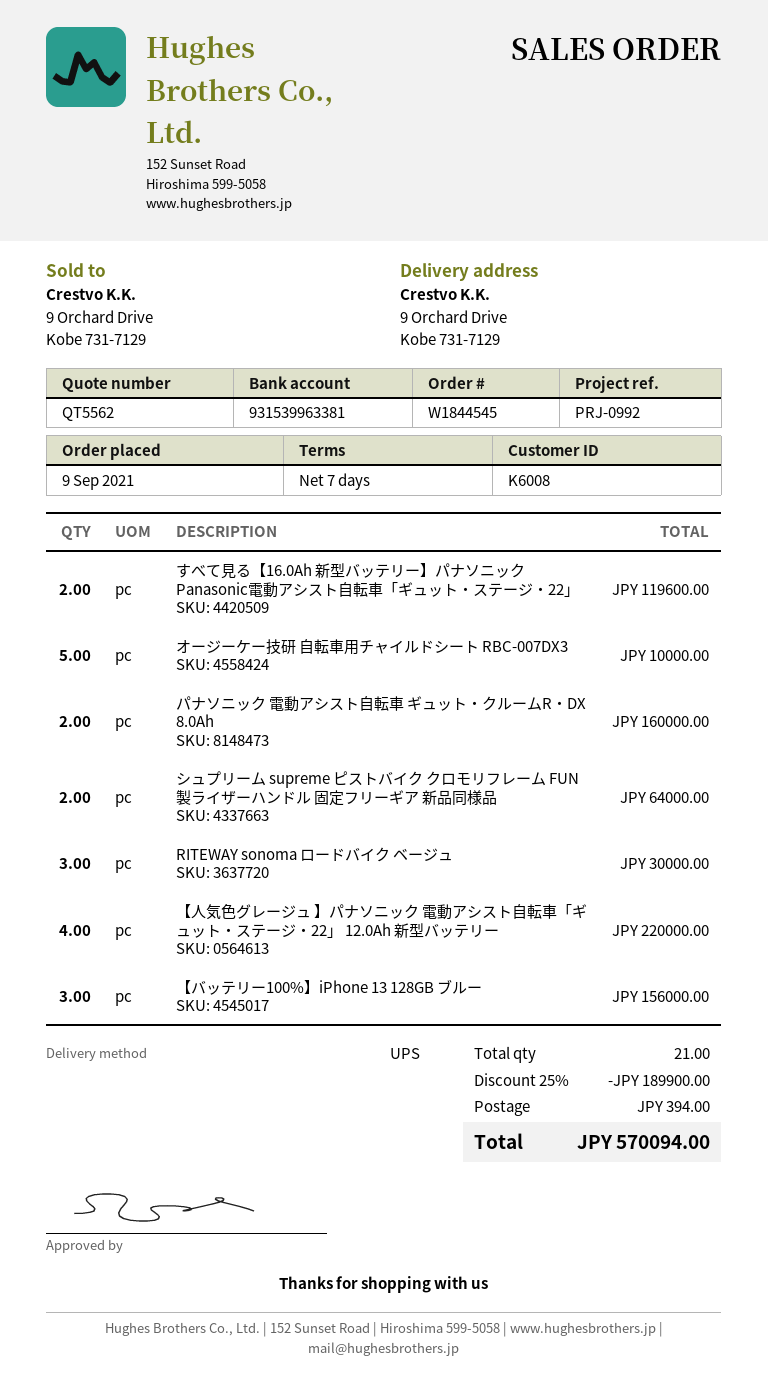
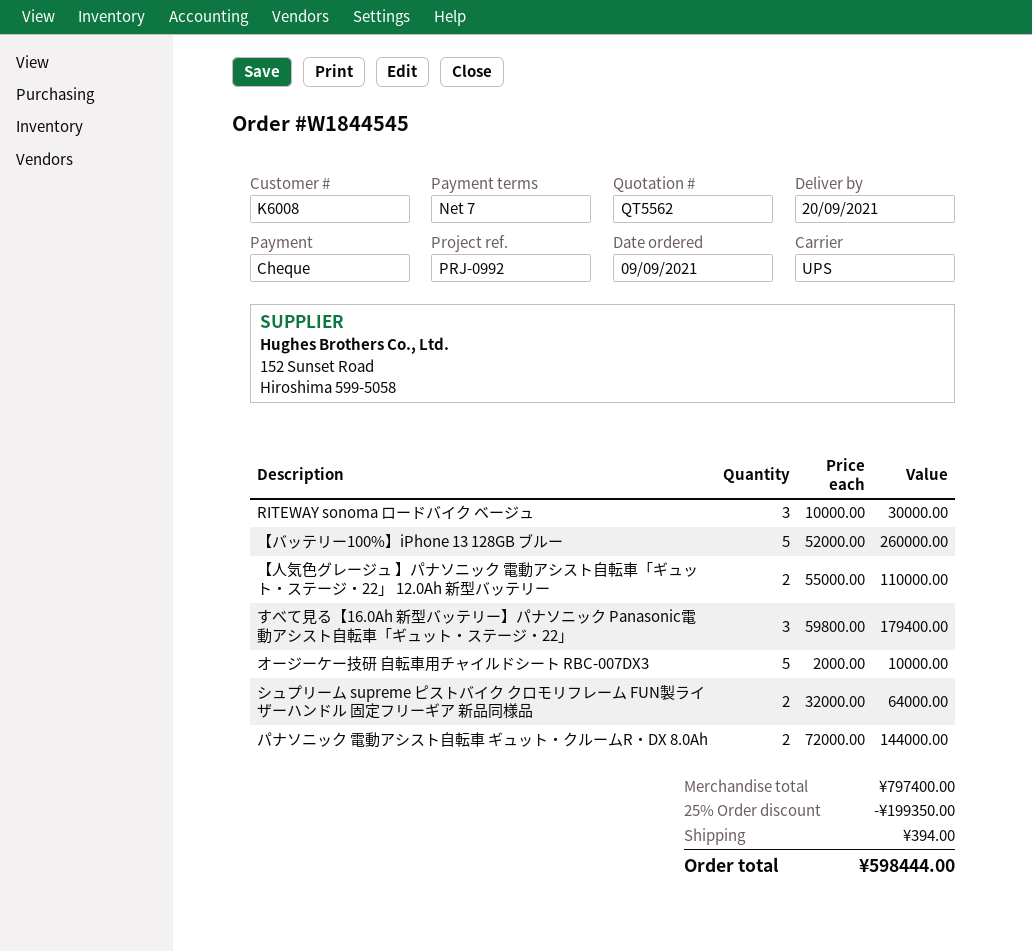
すべて見る【16.0Ah 新型バッテリー】パナソニック Panasonic電動アシスト自転車「ギュット・ステージ・22」: 2 for 119600.00 -> 3 for 179400.00
パナソニック 電動アシスト自転車 ギュット・クルームR・DX 8.0Ah: 2 for 160000.00 -> 2 for 144000.00
【人気色グレージュ 】パナソニック 電動アシスト自転車「ギュット・ステージ・22」 12.0Ah 新型バッテリー: 4 for 220000.00 -> 2 for 110000.00
【バッテリー100%】iPhone 13 128GB ブルー: 3 for 156000.00 -> 5 for 260000.00
discount: 25% = 189900.00 -> 25% = 199350.00
total: 570094.00 -> 598444.00

